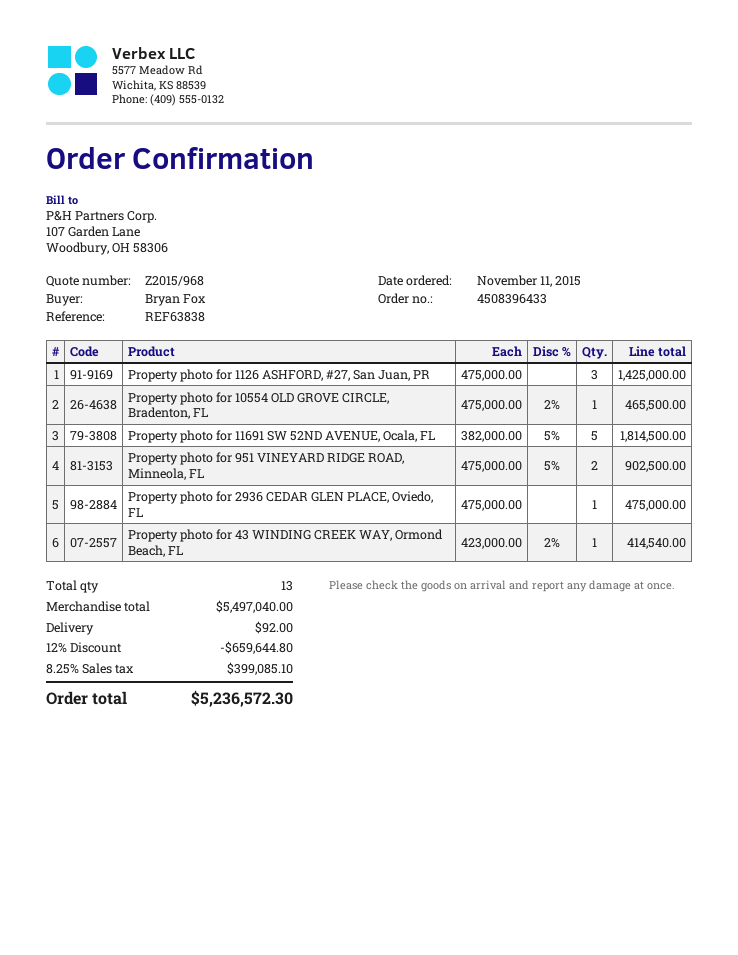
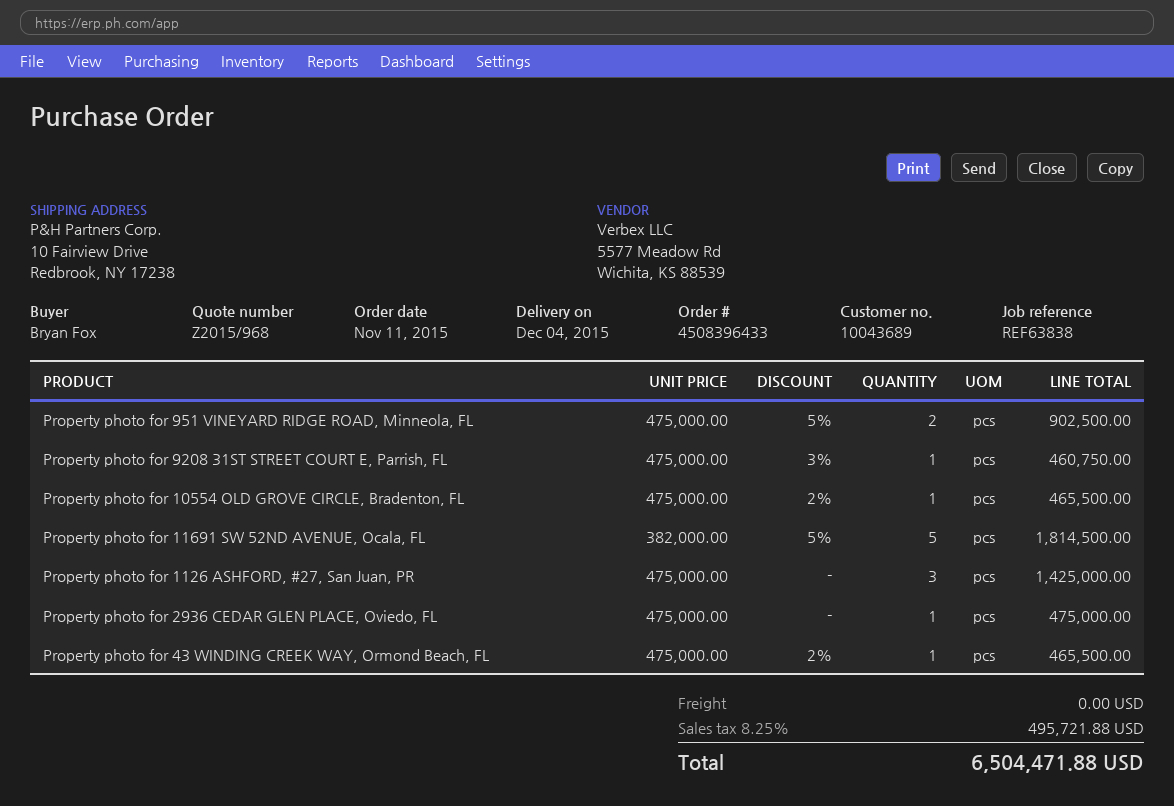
Property photo for 43 WINDING CREEK WAY, Ormond Beach, FL: 1 x 423000.00 - 2% = 414540.00 -> 1 x 475000.00 - 2% = 465500.00
Property photo for 9208 31ST STREET COURT E, Parrish, FL: none -> 1 x 475000.00 - 3% = 460750.00
discount: 12% = 659644.80 -> none
shipping: 92.00 -> 0.00
tax: 8.25% = 399085.10 -> 8.25% = 495721.88
total: 5236572.30 -> 6504471.88

